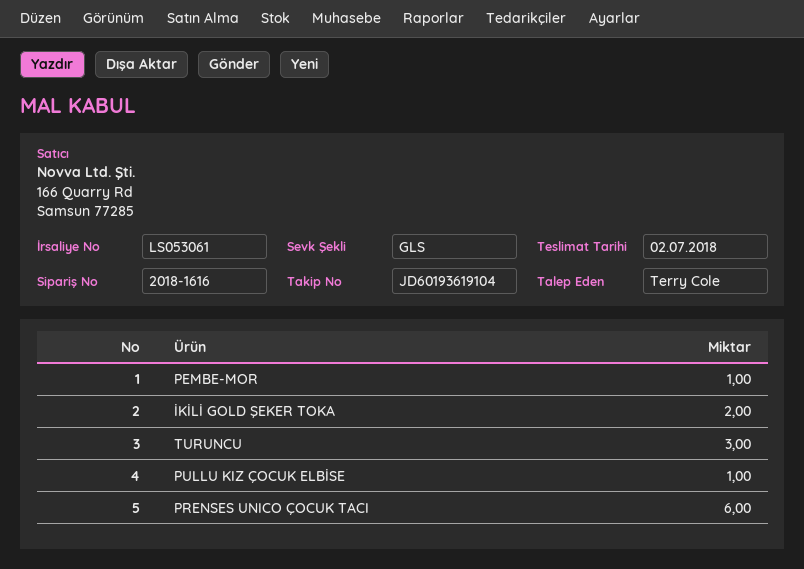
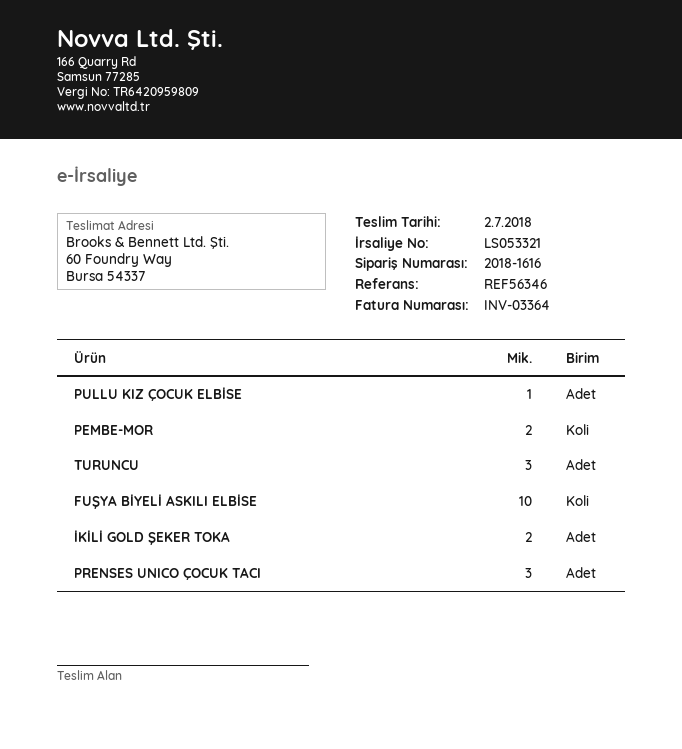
delivery note number: LS053061 -> LS053321
PEMBE-MOR: 1 -> 2
PRENSES UNICO ÇOCUK TACI: 6 -> 3
FUŞYA BİYELİ ASKILI ELBİSE: none -> 10

